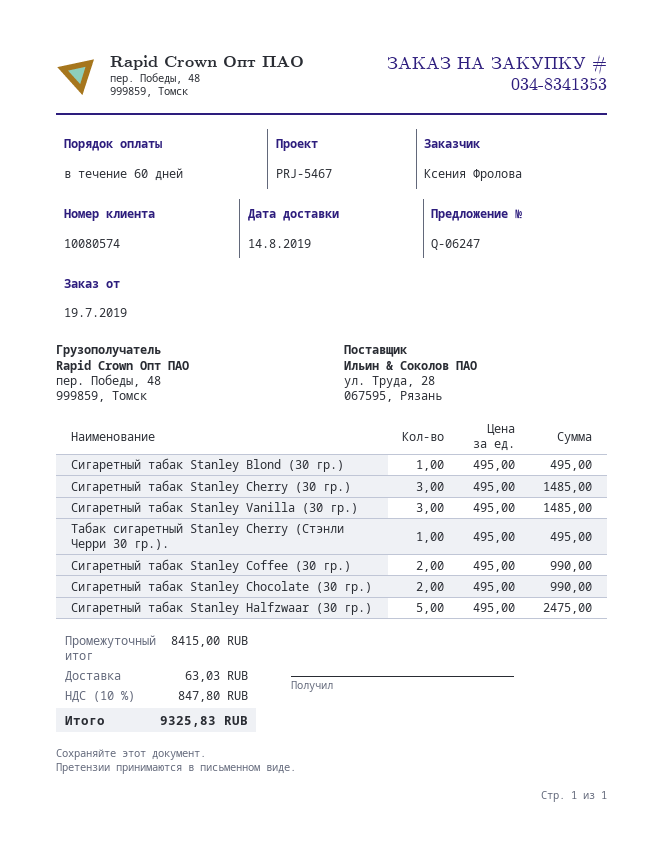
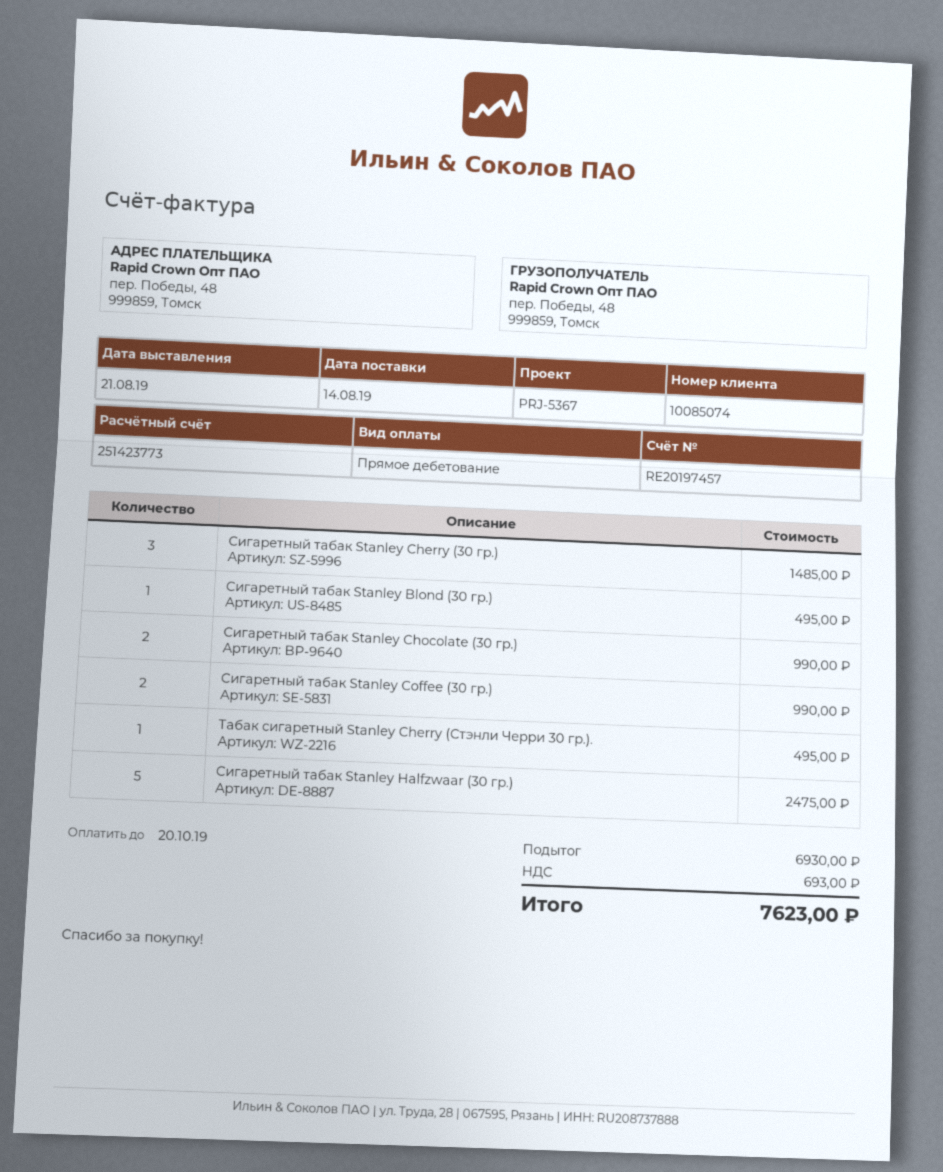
customer number: 10080574 -> 10085074
reference: PRJ-5467 -> PRJ-5367
Сигаретный табак Stanley Vanilla (30 гр.): 3 for 1485.00 -> none
subtotal: 8415.00 -> 6930.00
shipping: 63.03 -> none
tax: 847.80 -> 693.00
total: 9325.83 -> 7623.00

